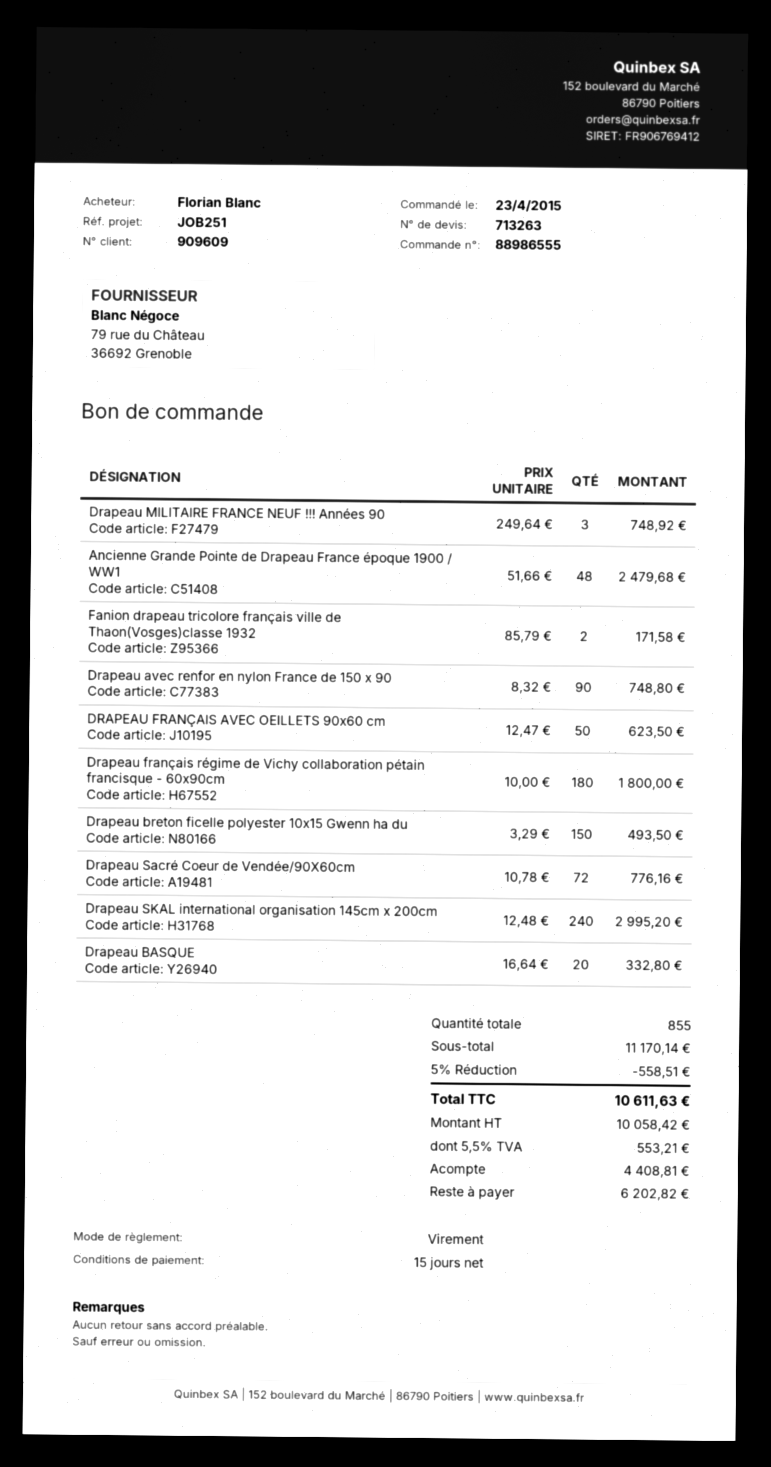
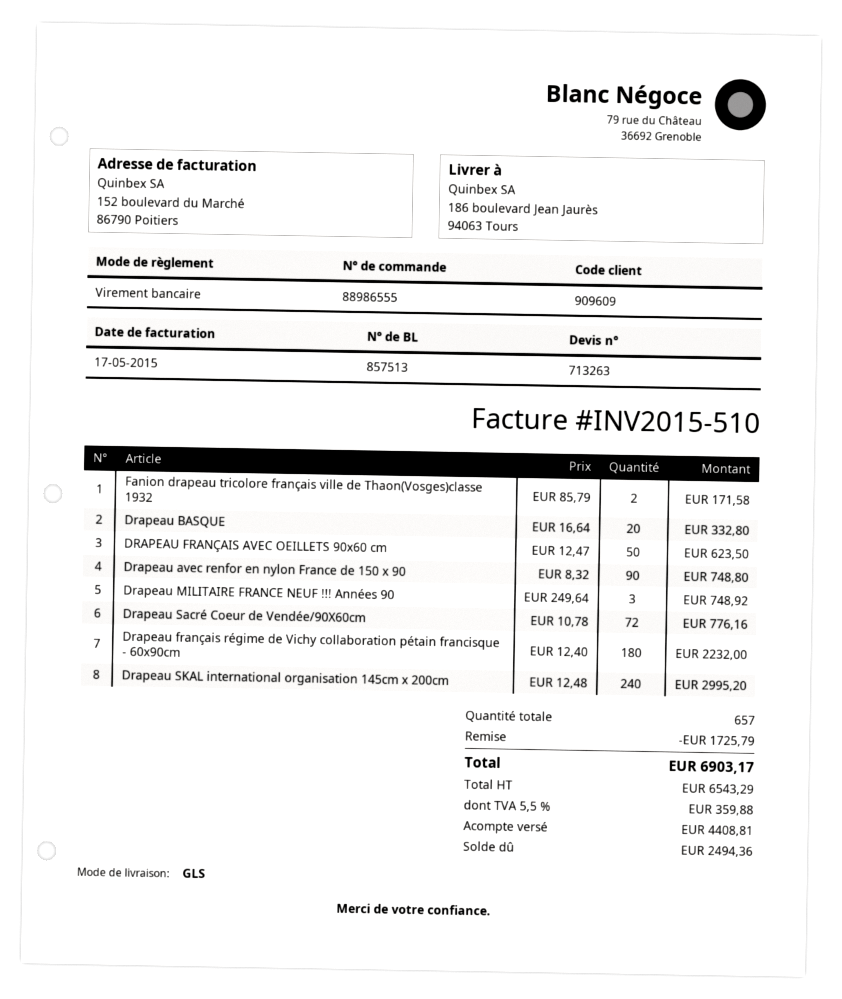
Ancienne Grande Pointe de Drapeau France époque 1900 / WW1: 48 x 51.66 = 2479.68 -> none
Drapeau français régime de Vichy collaboration pétain francisque - 60x90cm: 180 x 10.00 = 1800.00 -> 180 x 12.40 = 2232.00
Drapeau breton ficelle polyester 10x15 Gwenn ha du: 150 x 3.29 = 493.50 -> none
total quantity: 855 -> 657
discount: 558.51 -> 1725.79
net: 10058.42 -> 6543.29
tax: 5.5% = 553.21 -> 5.5% = 359.88
total: 10611.63 -> 6903.17
balance: 6202.82 -> 2494.36

